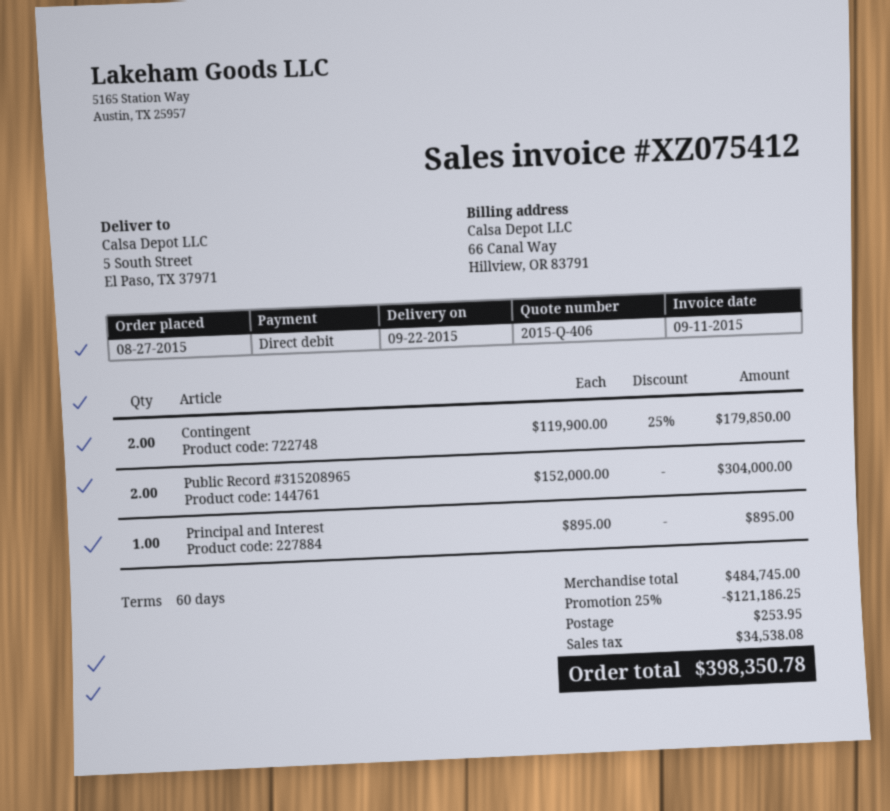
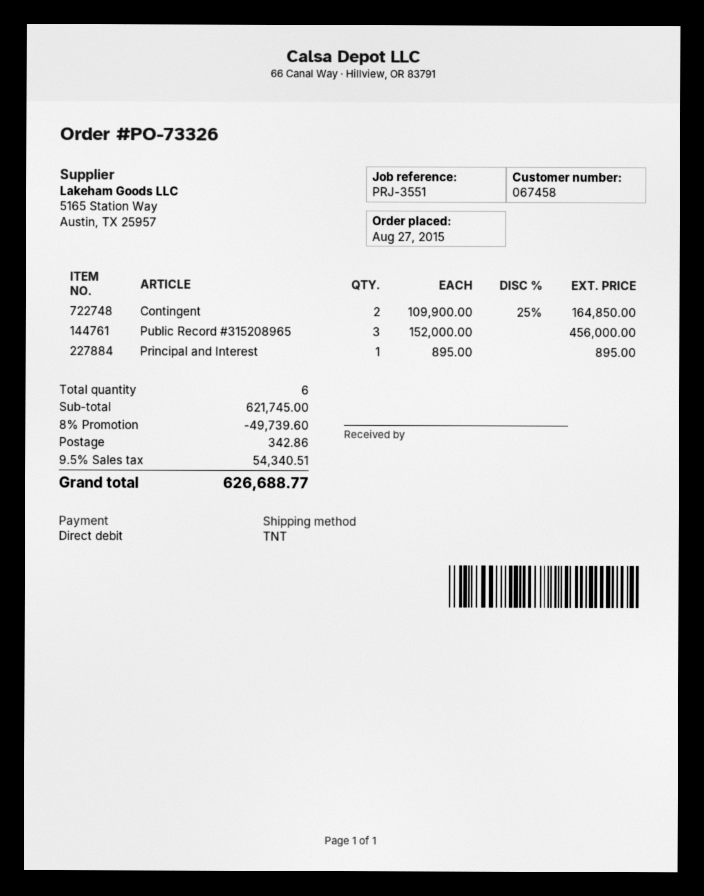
Contingent: 2 x 119900.00 - 25% = 179850.00 -> 2 x 109900.00 - 25% = 164850.00
Public Record #315208965: 2 x 152000.00 = 304000.00 -> 3 x 152000.00 = 456000.00
subtotal: 484745.00 -> 621745.00
discount: 25% = 121186.25 -> 8% = 49739.60
shipping: 253.95 -> 342.86
tax: 34538.08 -> 54340.51
total: 398350.78 -> 626688.77

